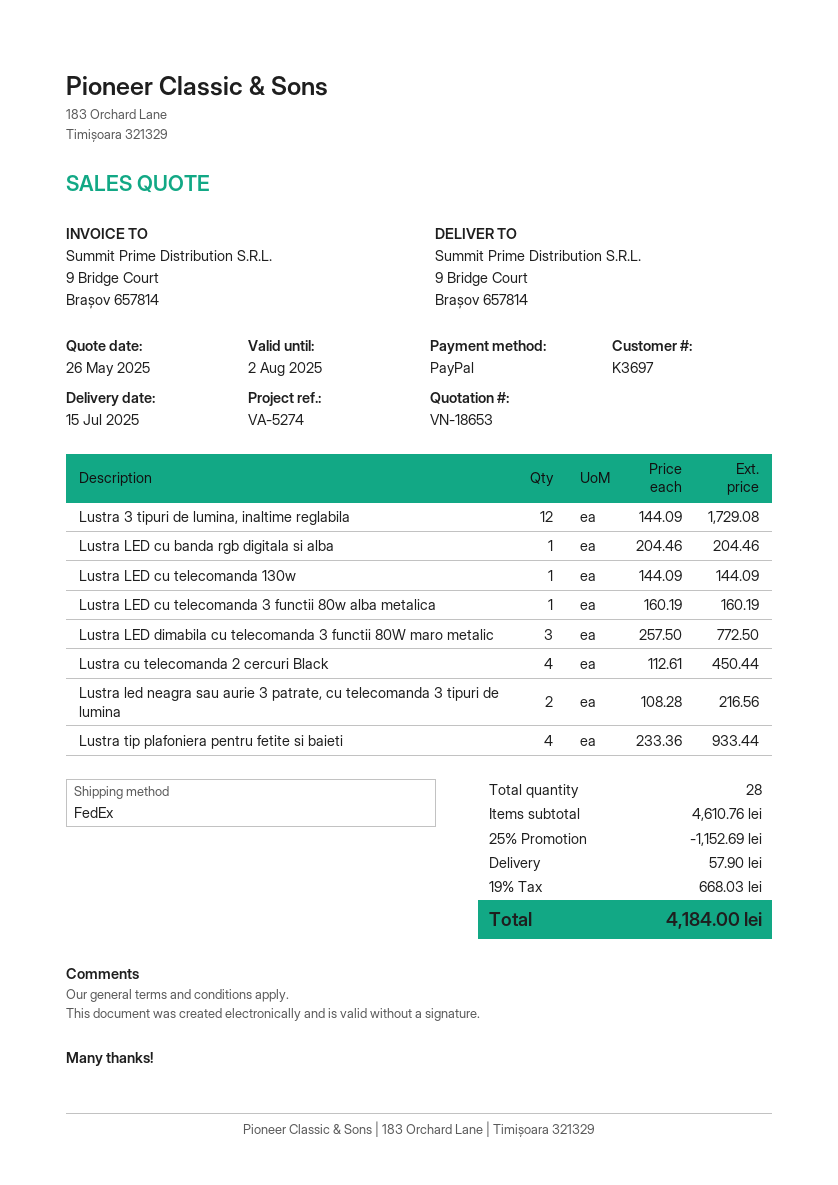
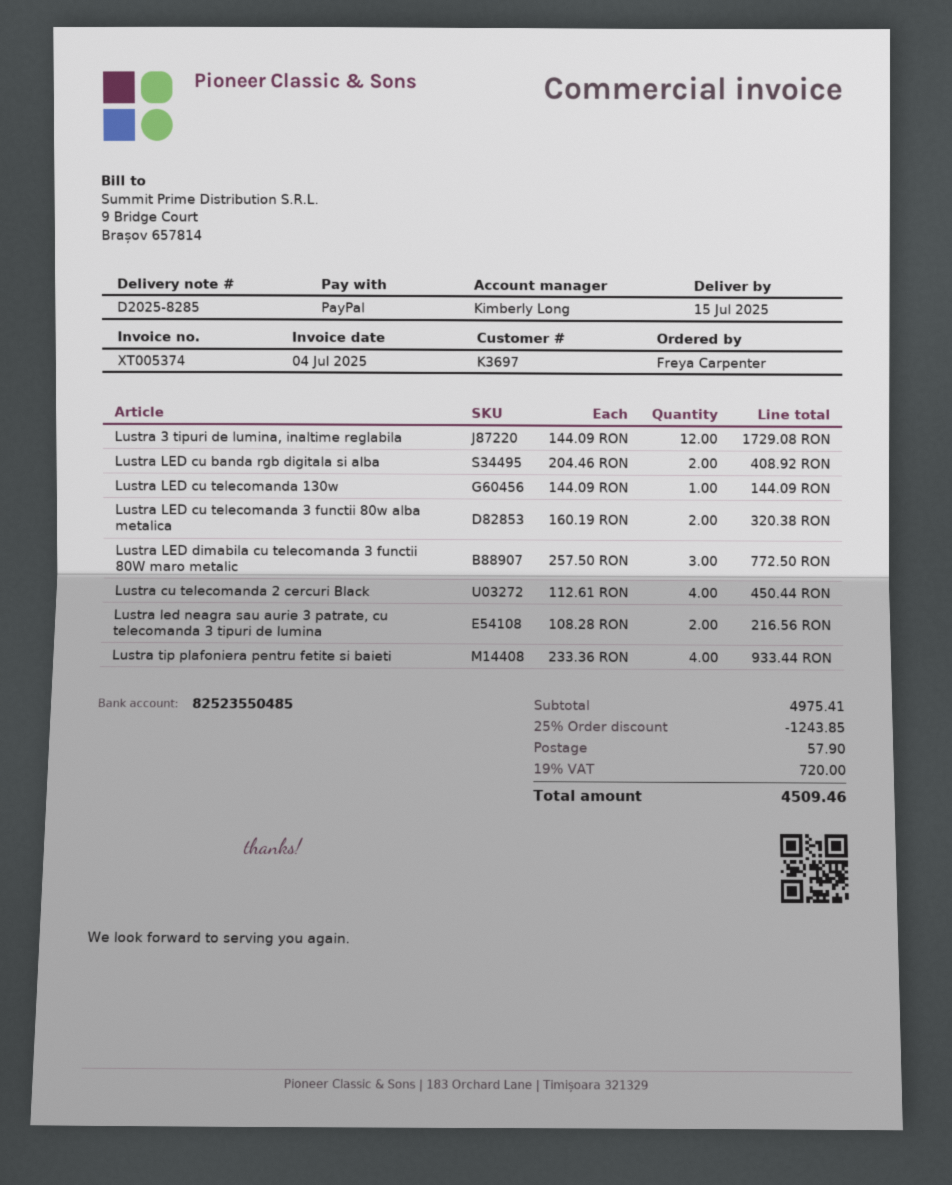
Lustra LED cu banda rgb digitala si alba: 1 x 204.46 = 204.46 -> 2 x 204.46 = 408.92
Lustra LED cu telecomanda 3 functii 80w alba metalica: 1 x 160.19 = 160.19 -> 2 x 160.19 = 320.38
subtotal: 4610.76 -> 4975.41
discount: 25% = 1152.69 -> 25% = 1243.85
tax: 19% = 668.03 -> 19% = 720.00
total: 4184.00 -> 4509.46

